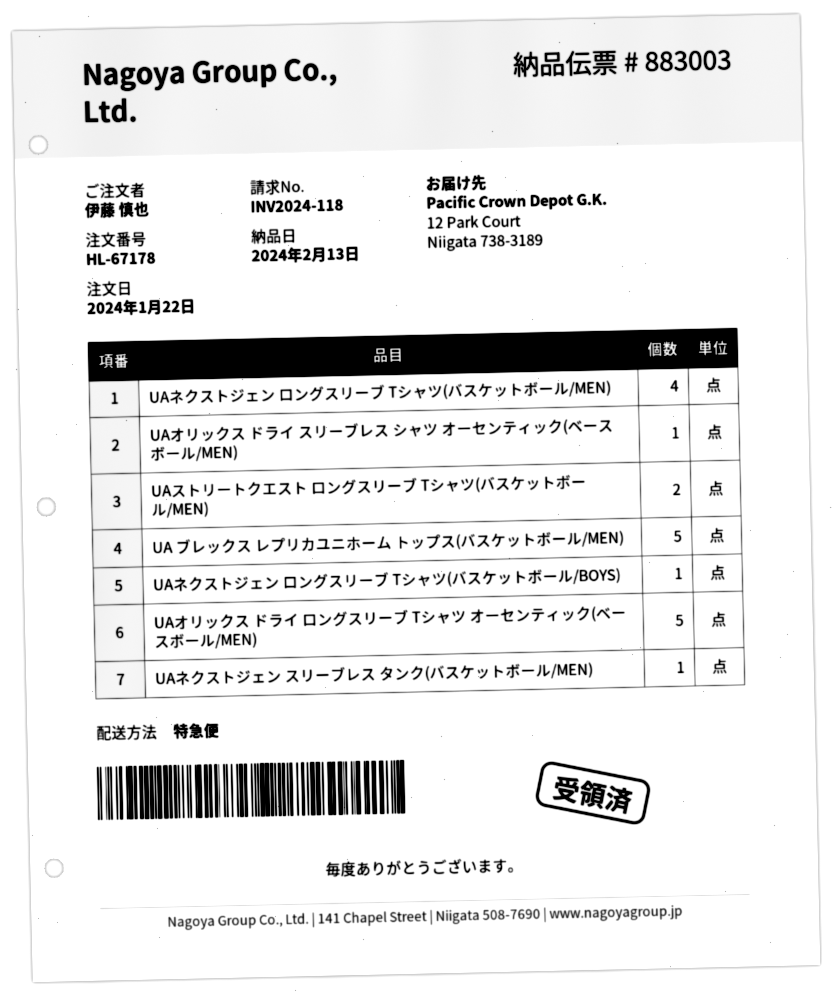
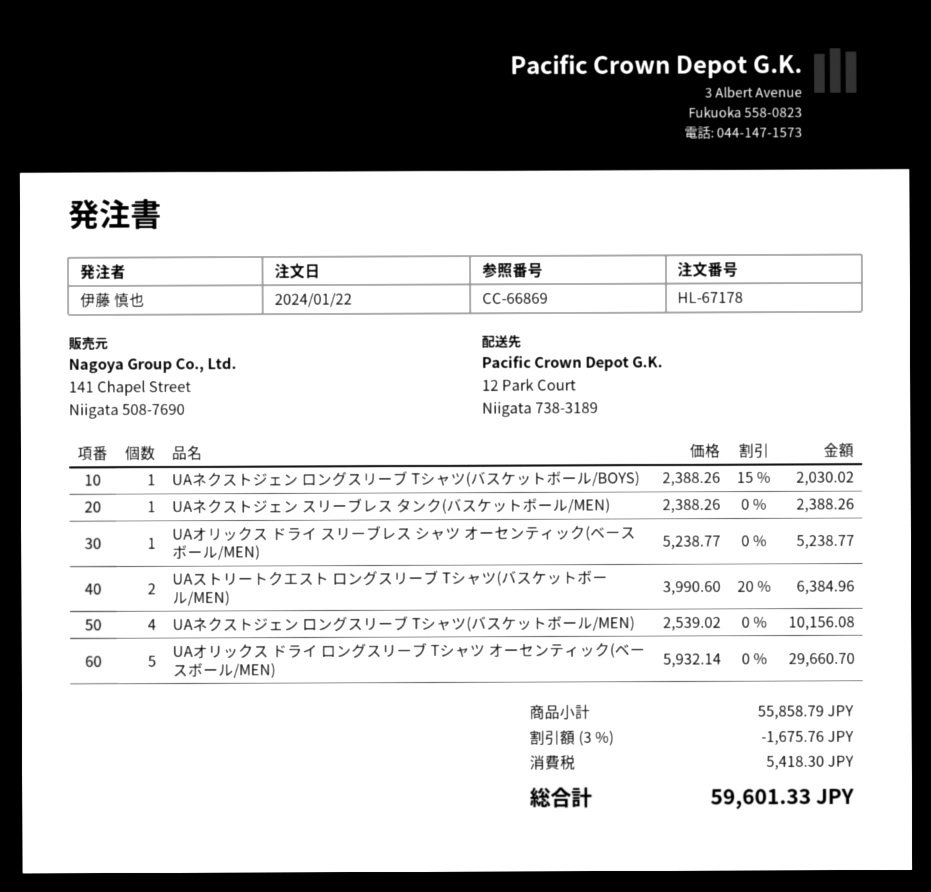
UA ブレックス レプリカユニホーム トップス(バスケットボール/MEN): 5 -> none

